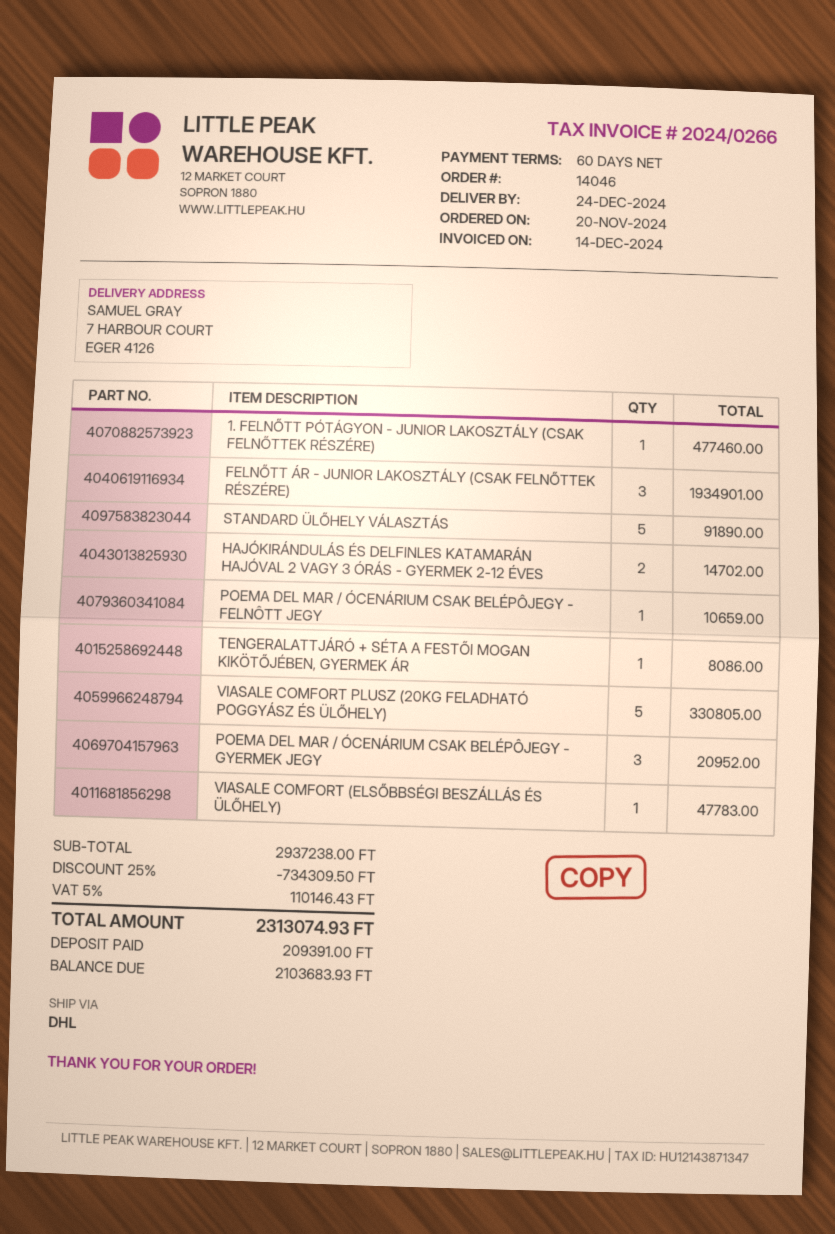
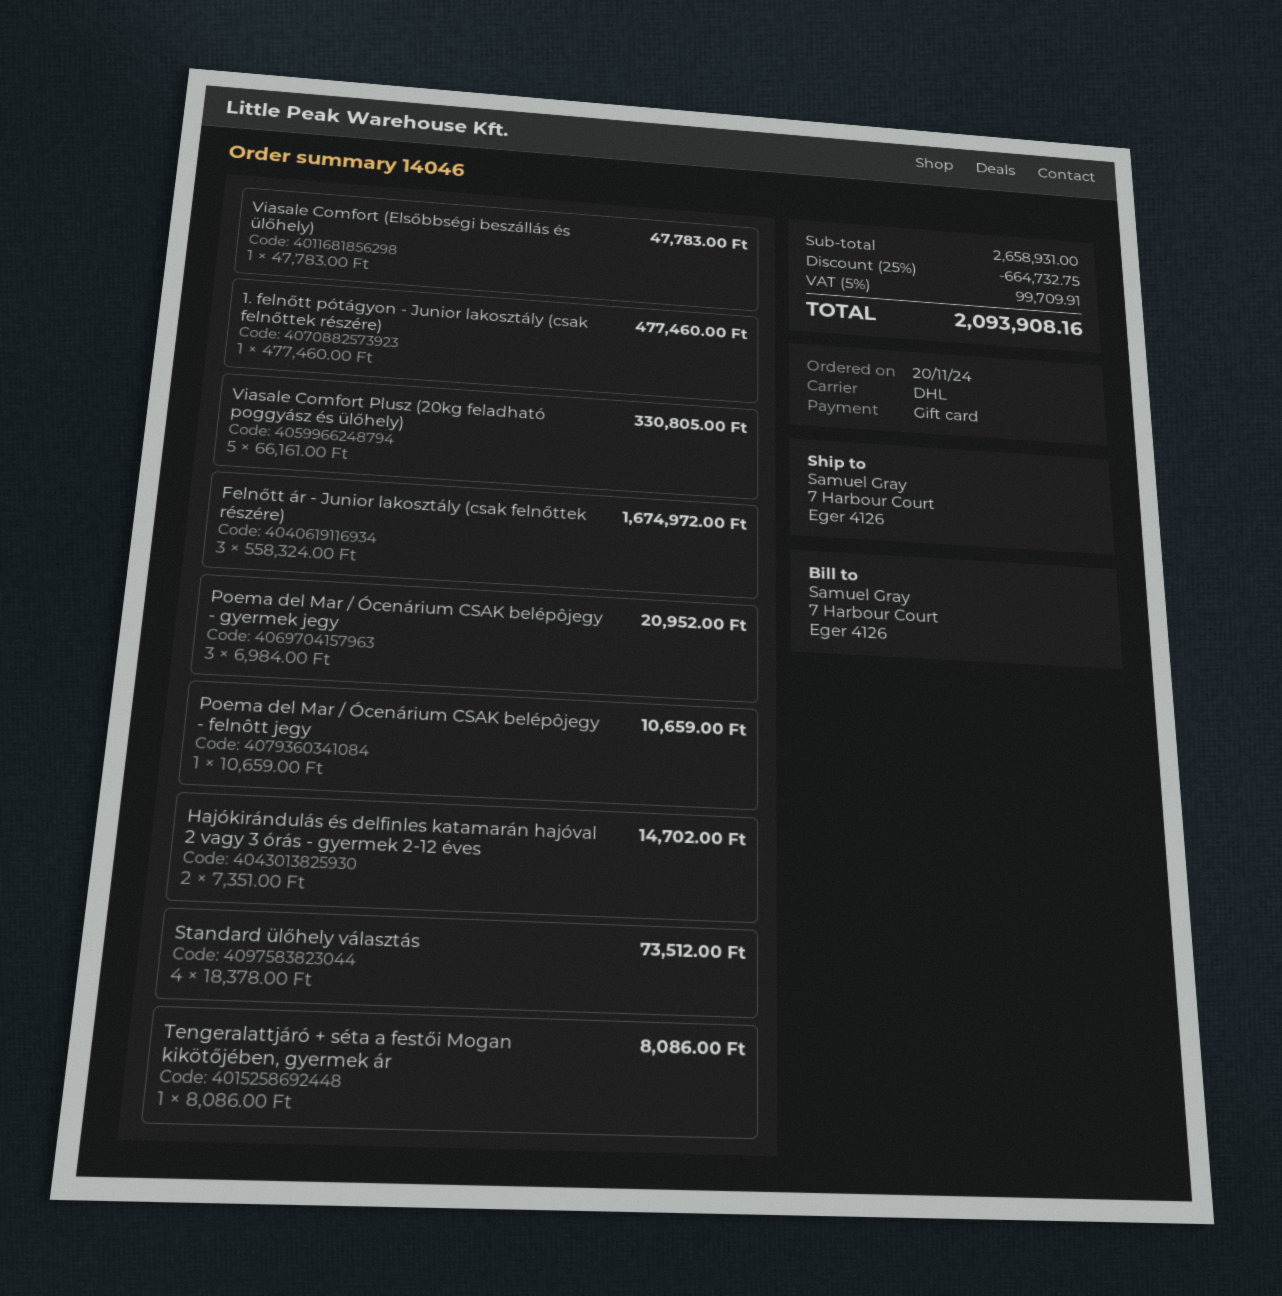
FELNŐTT ÁR - JUNIOR LAKOSZTÁLY (CSAK FELNŐTTEK RÉSZÉRE): 3 for 1934901.00 -> 3 for 1674972.00
STANDARD ÜLŐHELY VÁLASZTÁS: 5 for 91890.00 -> 4 for 73512.00
subtotal: 2937238.00 -> 2658931.00
discount: 25% = 734309.50 -> 25% = 664732.75
tax: 5% = 110146.43 -> 5% = 99709.91
total: 2313074.93 -> 2093908.16

